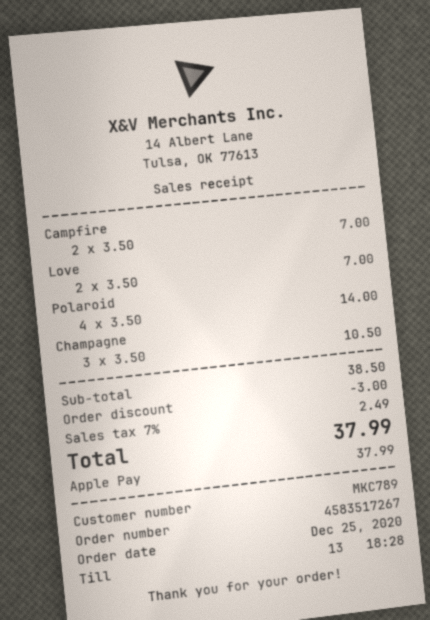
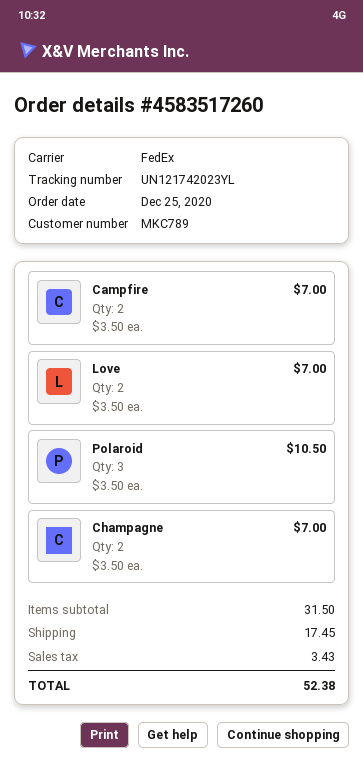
order number: 4583517267 -> 4583517260
Polaroid: 4 x 3.50 = 14.00 -> 3 x 3.50 = 10.50
Champagne: 3 x 3.50 = 10.50 -> 2 x 3.50 = 7.00
subtotal: 38.50 -> 31.50
discount: 3.00 -> none
shipping: none -> 17.45
tax: 2.49 -> 3.43
total: 37.99 -> 52.38

